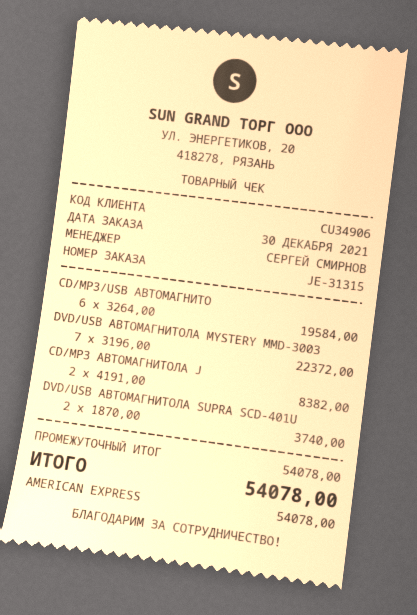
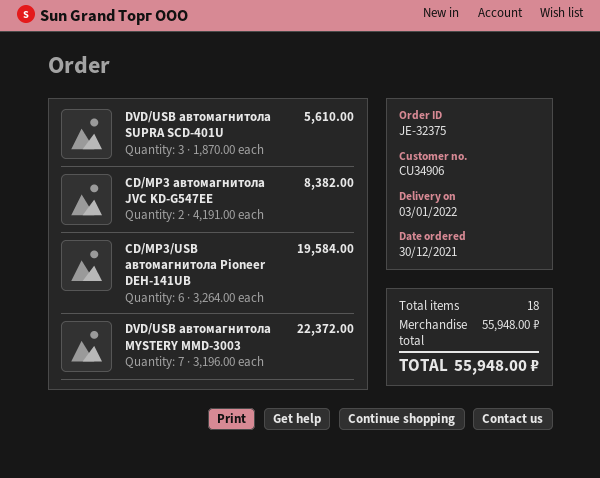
order number: JE-31315 -> JE-32375
DVD/USB АВТОМАГНИТОЛА SUPRA SCD-401U: 2 x 1870.00 = 3740.00 -> 3 x 1870.00 = 5610.00
subtotal: 54078.00 -> 55948.00
total: 54078.00 -> 55948.00

